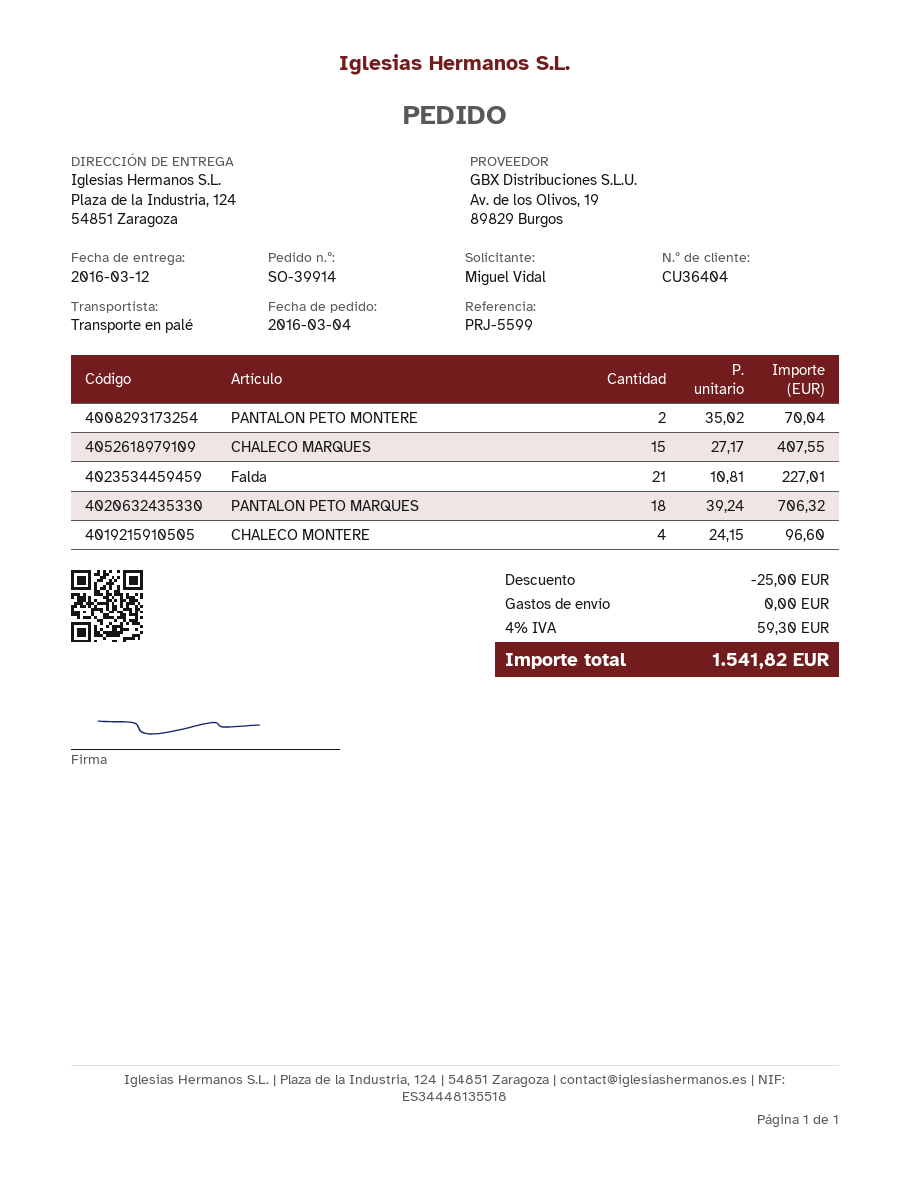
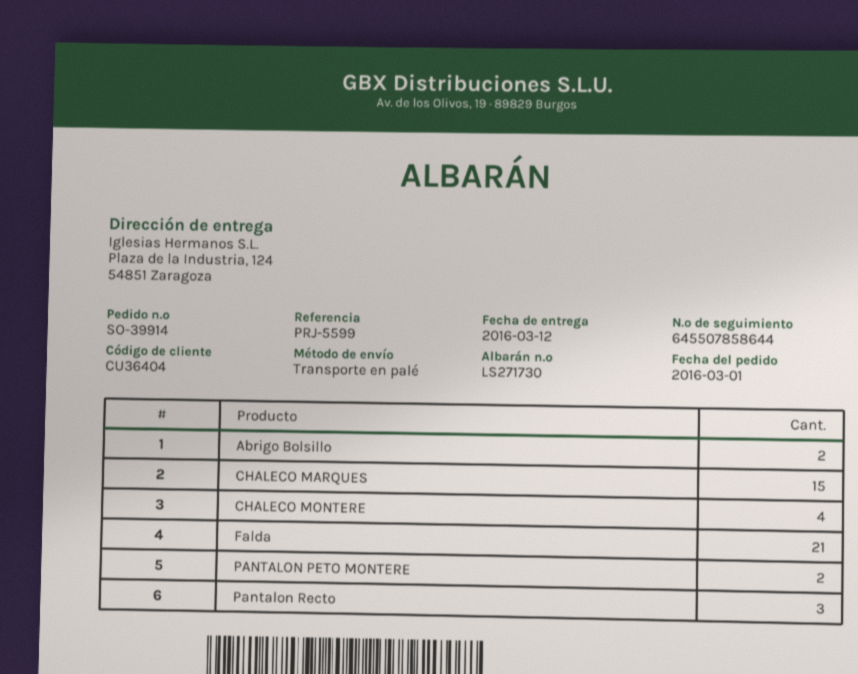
order date: 2016-03-04 -> 2016-03-01
PANTALON PETO MARQUES: 18 -> none
Abrigo Bolsillo: none -> 2
Pantalon Recto: none -> 3

